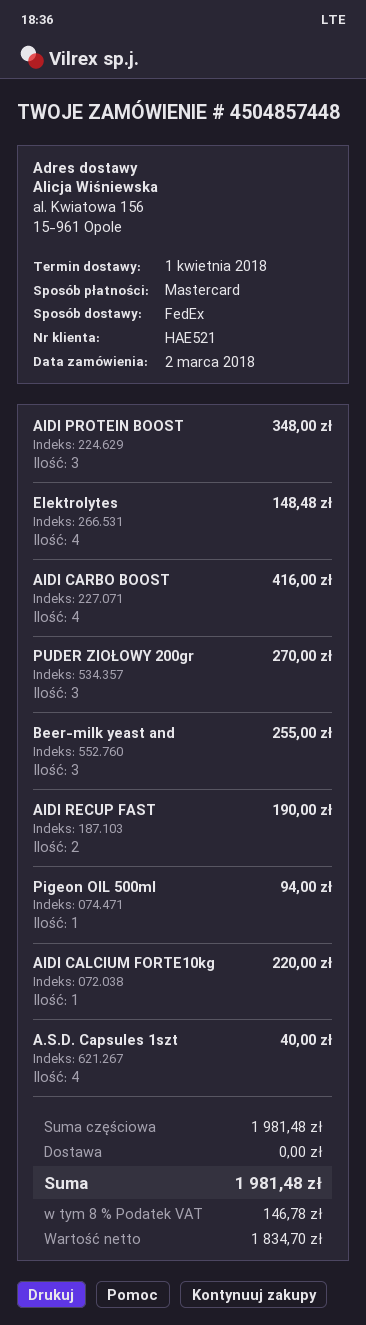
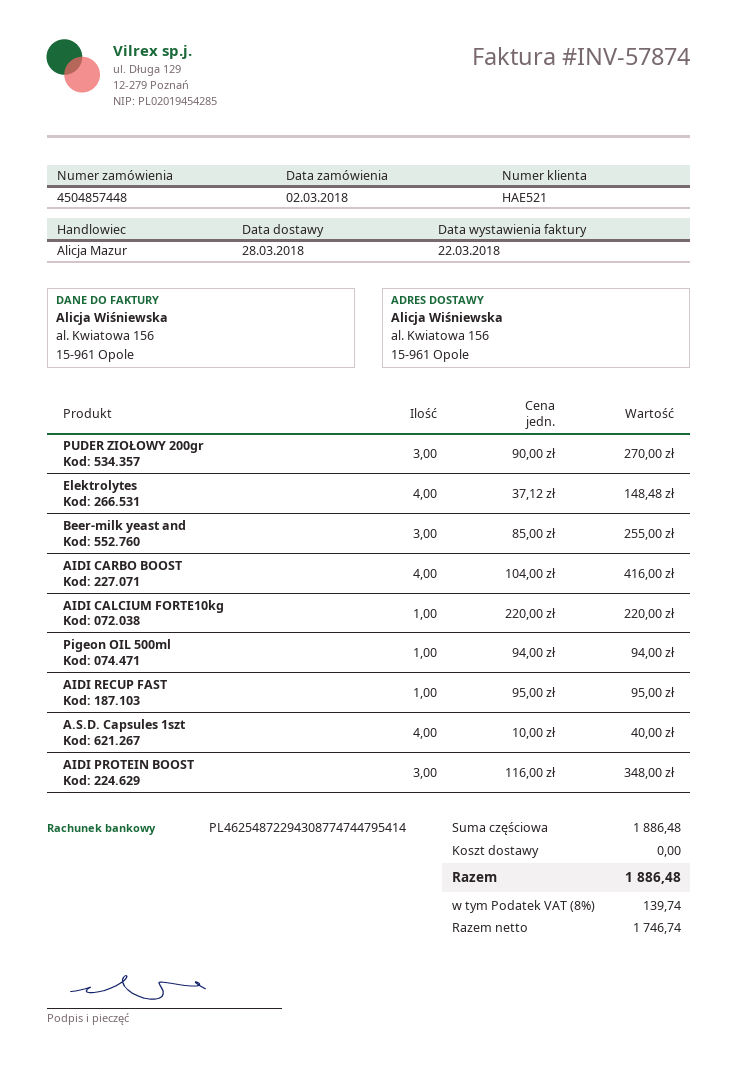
delivery date: 2018-04-01 -> 2018-03-28
AIDI RECUP FAST: 2 for 190.00 -> 1 for 95.00
subtotal: 1981.48 -> 1886.48
net: 1834.70 -> 1746.74
tax: 8% = 146.78 -> 8% = 139.74
total: 1981.48 -> 1886.48

